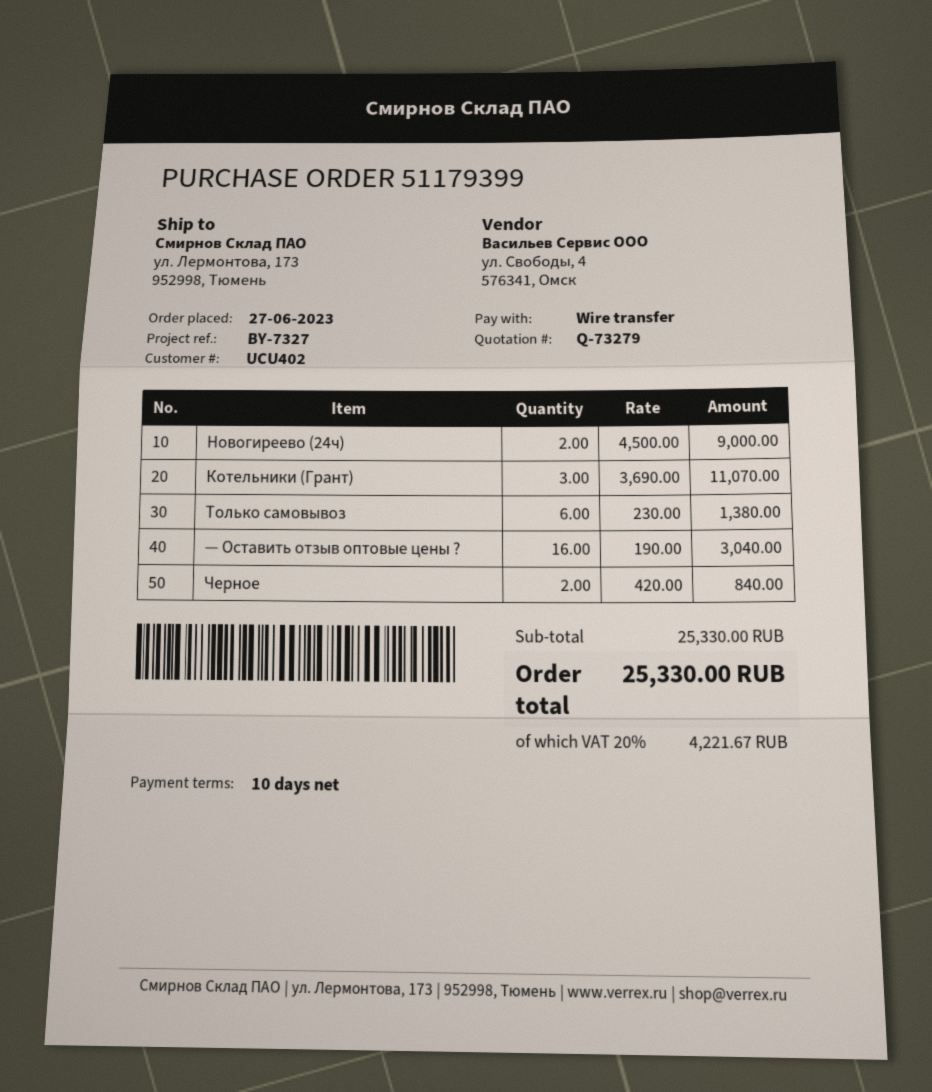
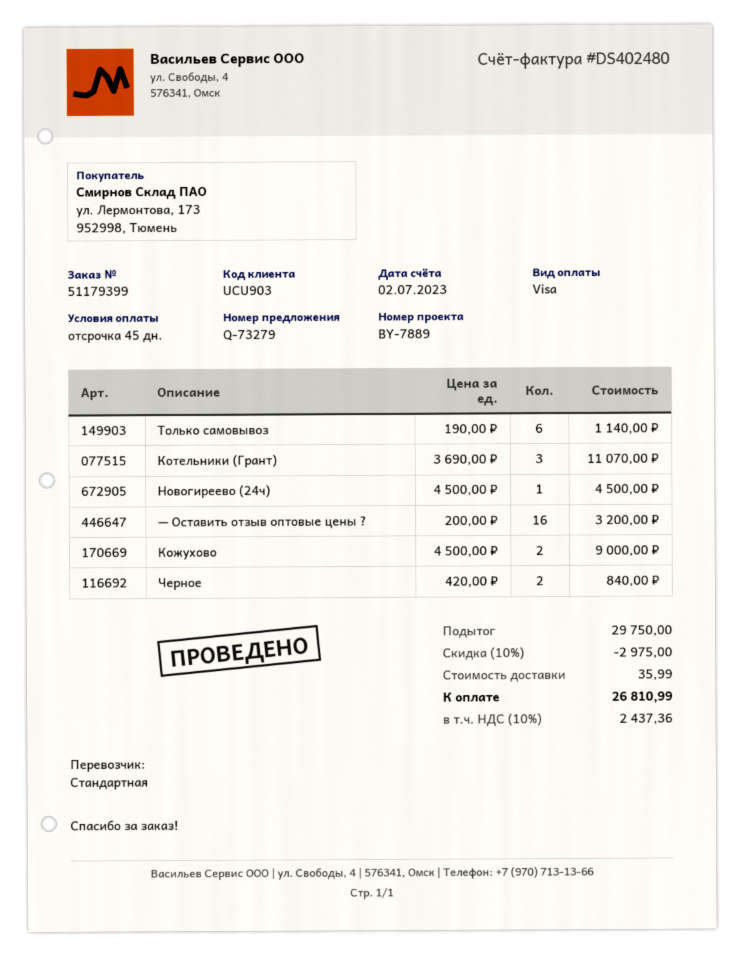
payment terms: 10 days -> 45 days
customer number: UCU402 -> UCU903
reference: BY-7327 -> BY-7889
payment method: bank transfer -> Visa
Новогиреево (24ч): 2 x 4500.00 = 9000.00 -> 1 x 4500.00 = 4500.00
Только самовывоз: 6 x 230.00 = 1380.00 -> 6 x 190.00 = 1140.00
— Оставить отзыв оптовые цены ?: 16 x 190.00 = 3040.00 -> 16 x 200.00 = 3200.00
Кожухово: none -> 2 x 4500.00 = 9000.00
subtotal: 25330.00 -> 29750.00
discount: none -> 10% = 2975.00
shipping: none -> 35.99
tax: 20% = 4221.67 -> 10% = 2437.36
total: 25330.00 -> 26810.99

